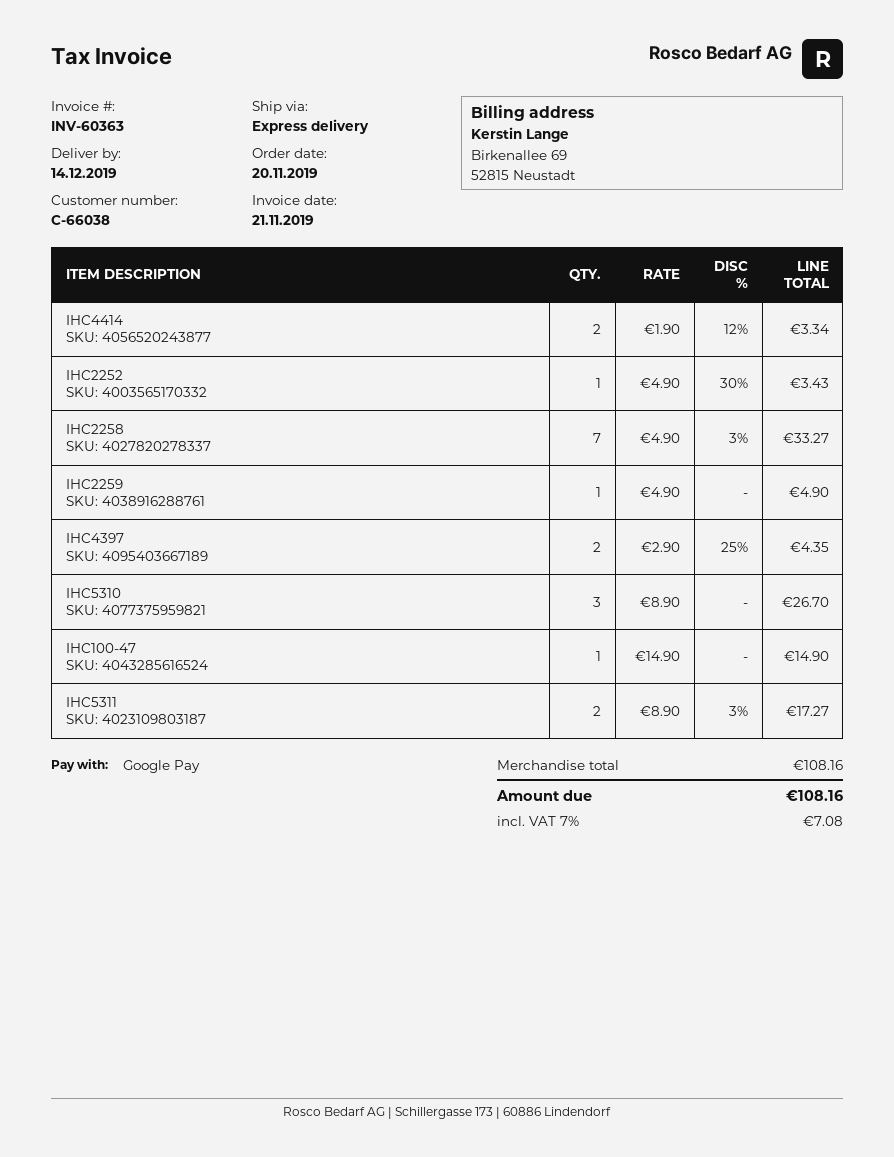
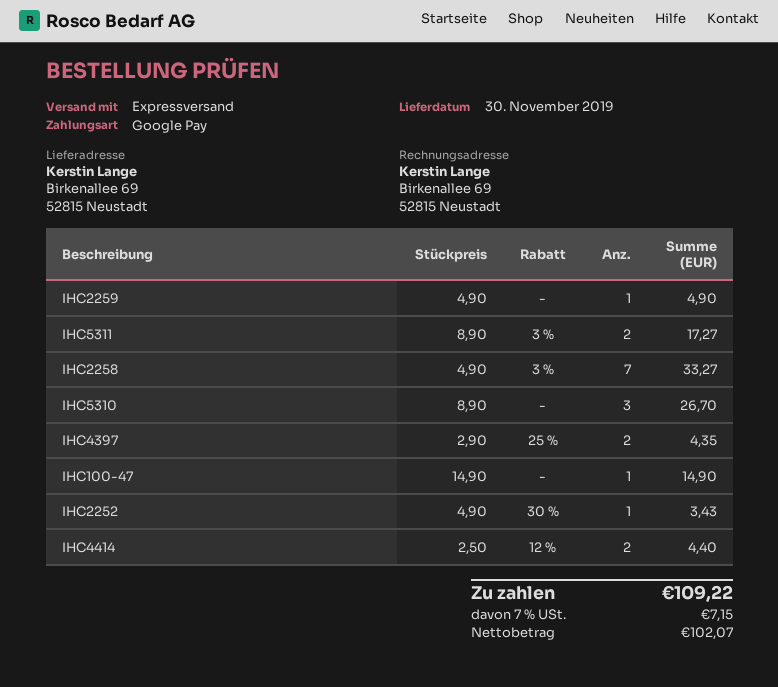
delivery date: 2019-12-14 -> 2019-11-30
IHC4414: 2 x 1.90 - 12% = 3.34 -> 2 x 2.50 - 12% = 4.40
tax: 7% = 7.08 -> 7% = 7.15
total: 108.16 -> 109.22

